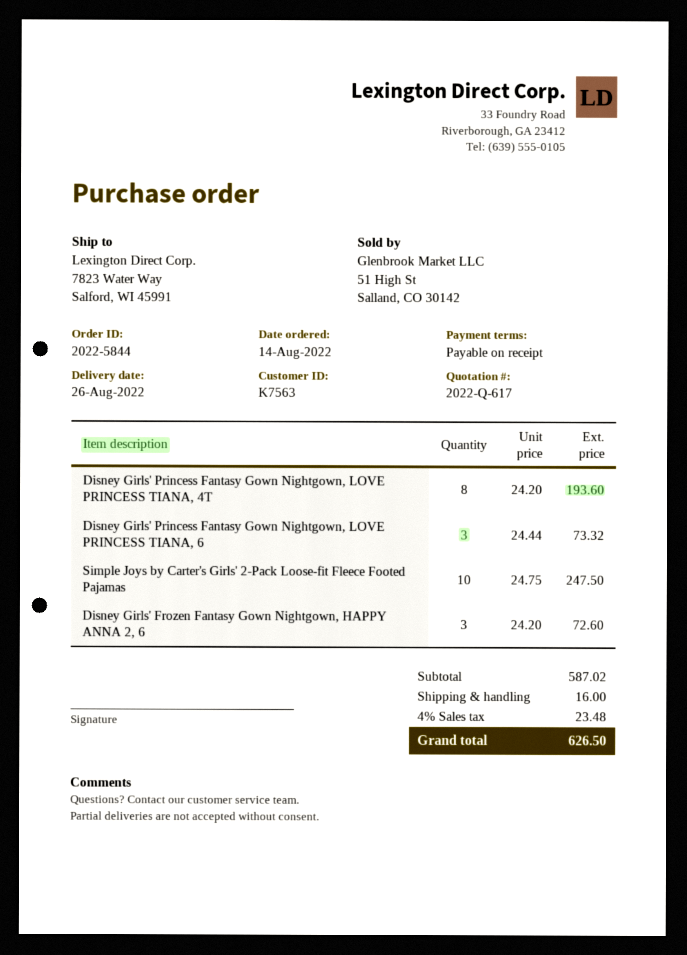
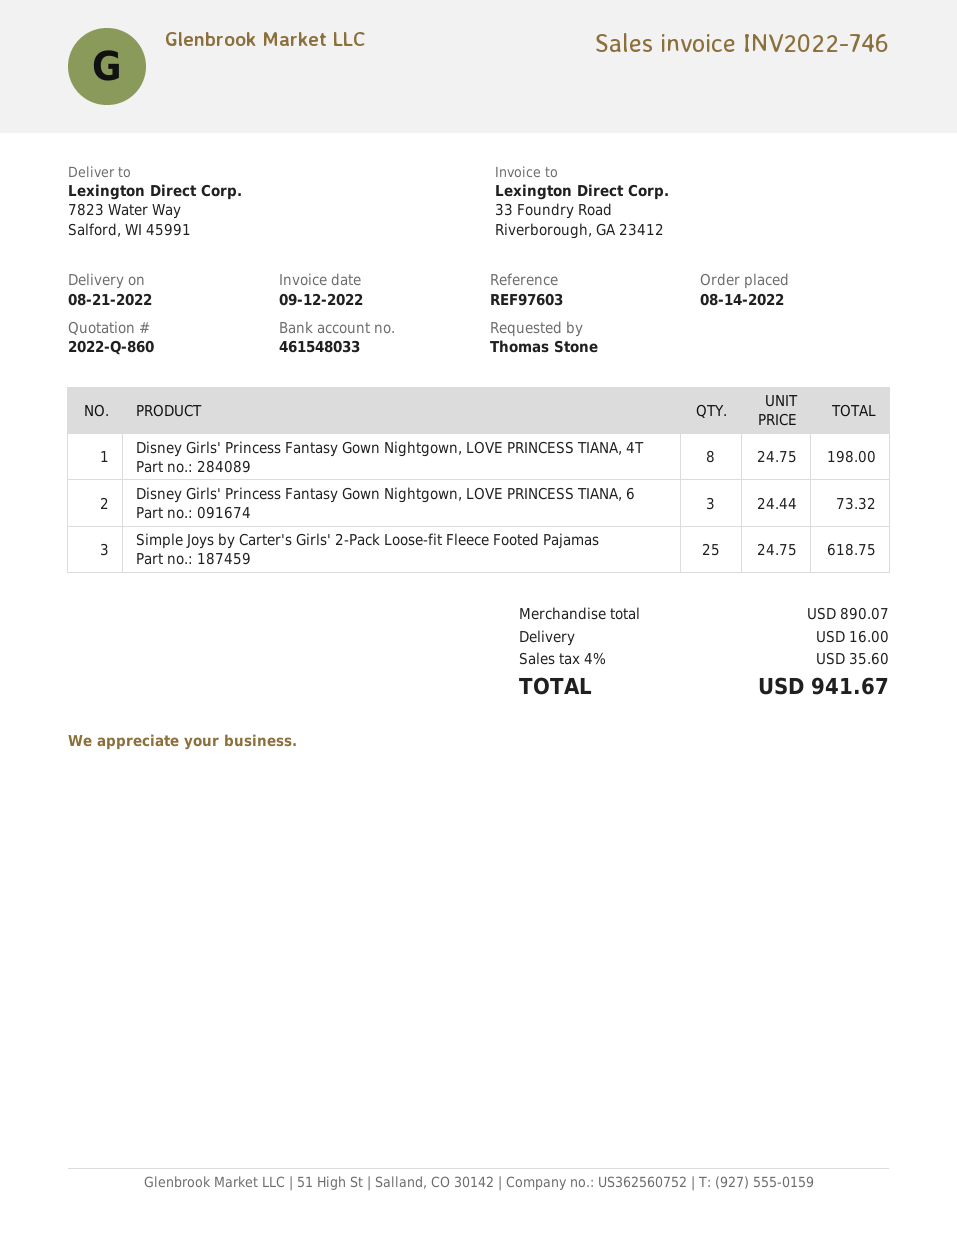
quote number: 2022-Q-617 -> 2022-Q-860
delivery date: 2022-08-26 -> 2022-08-21
Disney Girls' Princess Fantasy Gown Nightgown, LOVE PRINCESS TIANA, 4T: 8 x 24.20 = 193.60 -> 8 x 24.75 = 198.00
Simple Joys by Carter's Girls' 2-Pack Loose-fit Fleece Footed Pajamas: 10 x 24.75 = 247.50 -> 25 x 24.75 = 618.75
Disney Girls' Frozen Fantasy Gown Nightgown, HAPPY ANNA 2, 6: 3 x 24.20 = 72.60 -> none
subtotal: 587.02 -> 890.07
tax: 4% = 23.48 -> 4% = 35.60
total: 626.50 -> 941.67

